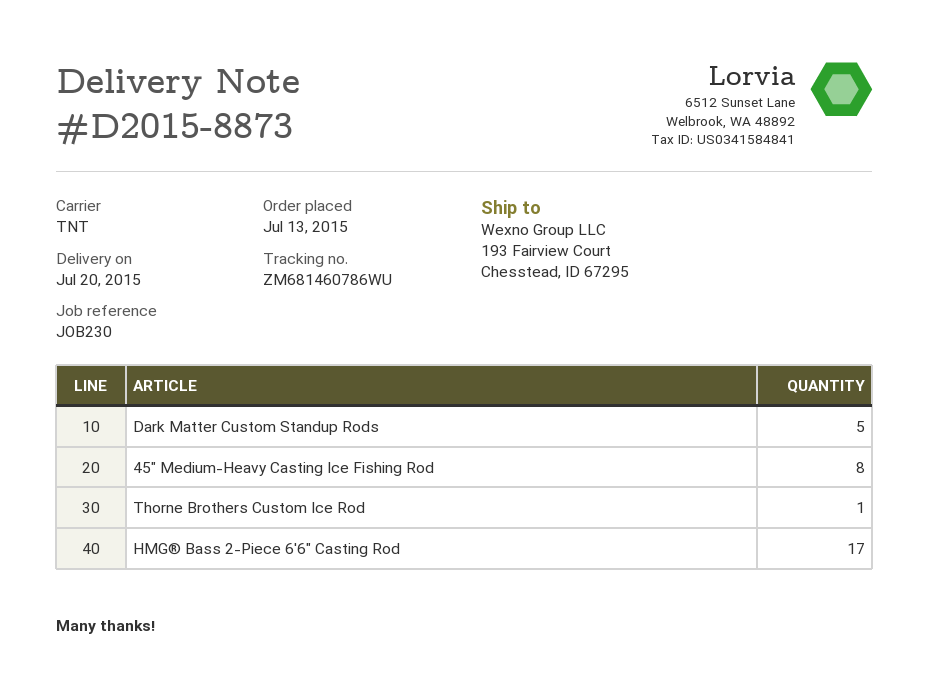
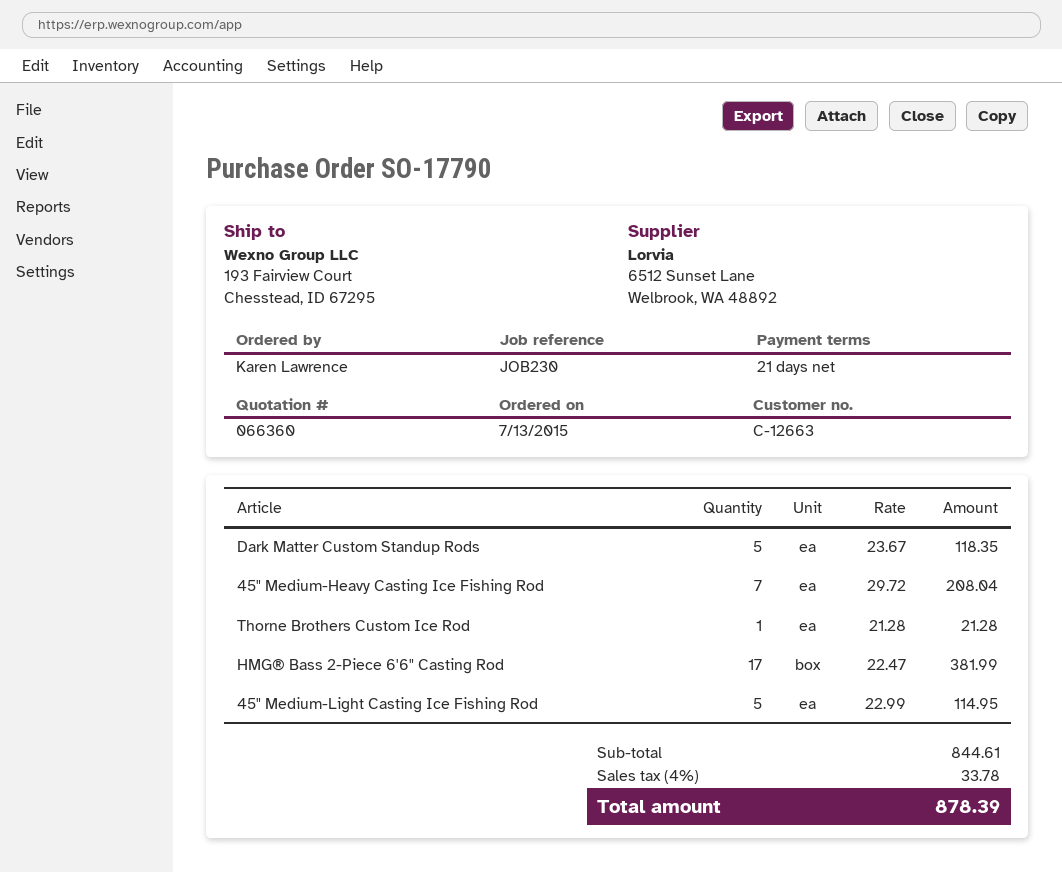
45" Medium-Heavy Casting Ice Fishing Rod: 8 -> 7
45" Medium-Light Casting Ice Fishing Rod: none -> 5

